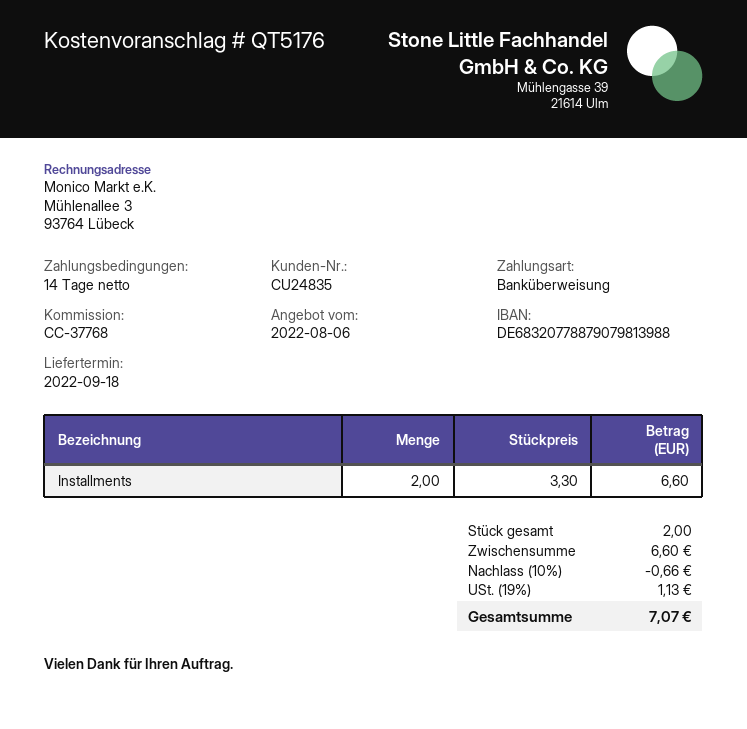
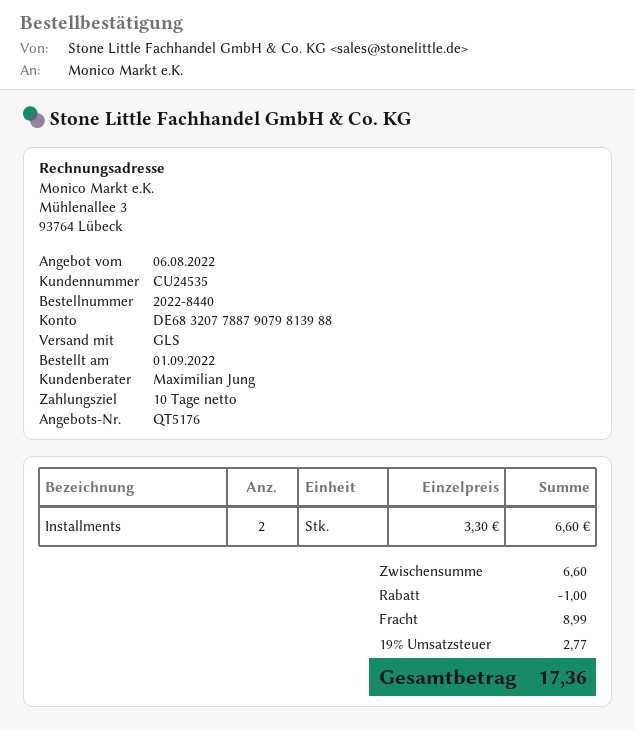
payment terms: 14 days -> 10 days
customer number: CU24835 -> CU24535
discount: 0.66 -> 1.00
shipping: none -> 8.99
tax: 19% = 1.13 -> 19% = 2.77
total: 7.07 -> 17.36

